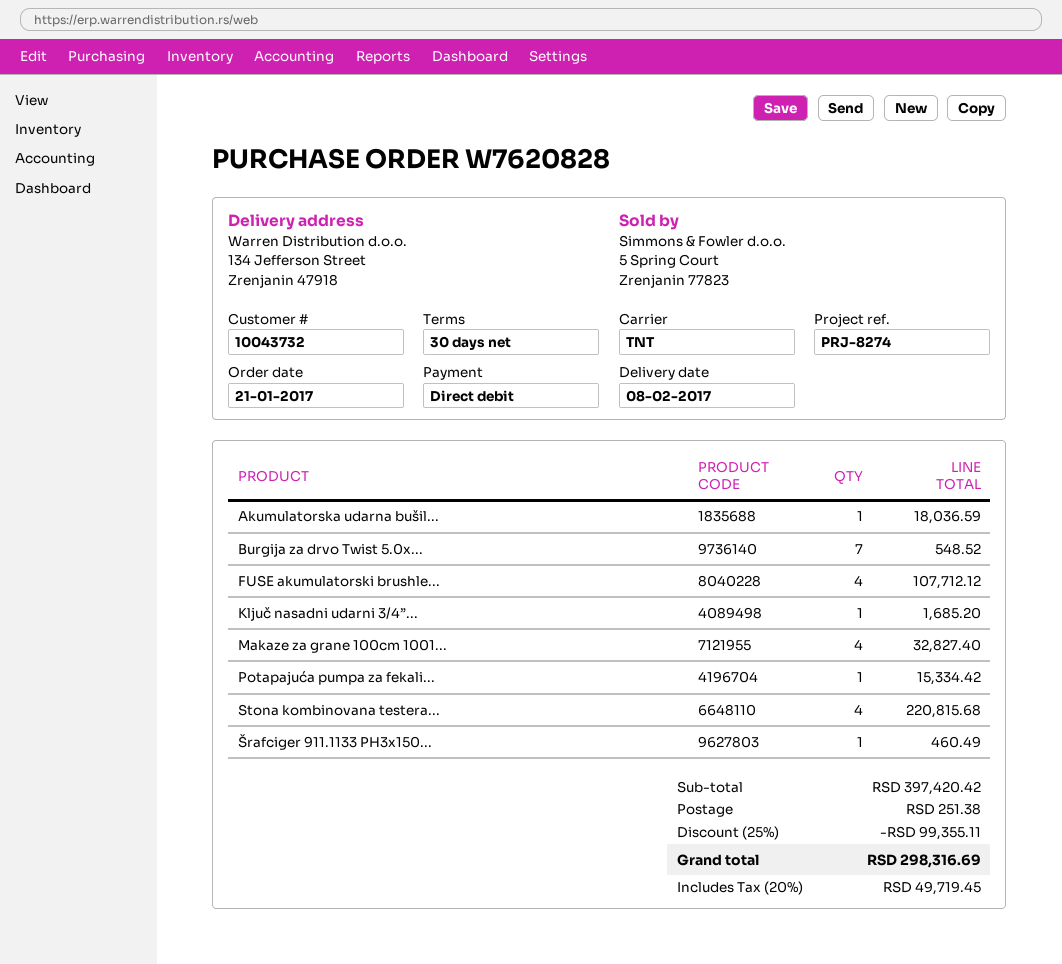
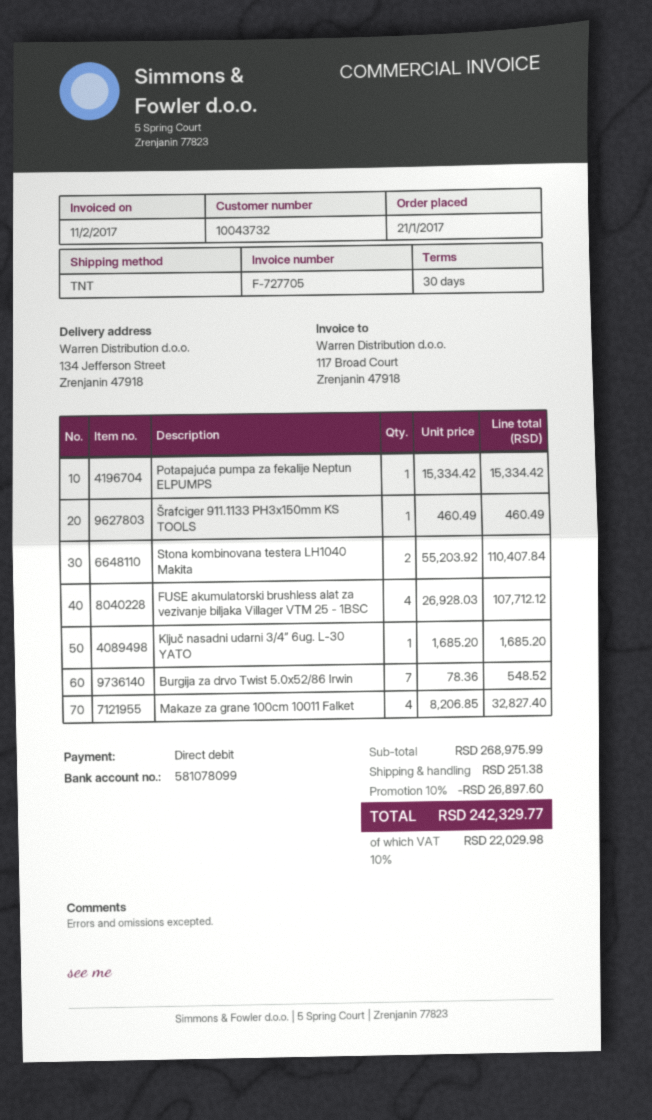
Akumulatorska udarna bušil...: 1 for 18036.59 -> none
Stona kombinovana testera...: 4 for 220815.68 -> 2 for 110407.84
subtotal: 397420.42 -> 268975.99
discount: 25% = 99355.11 -> 10% = 26897.60
tax: 20% = 49719.45 -> 10% = 22029.98
total: 298316.69 -> 242329.77

